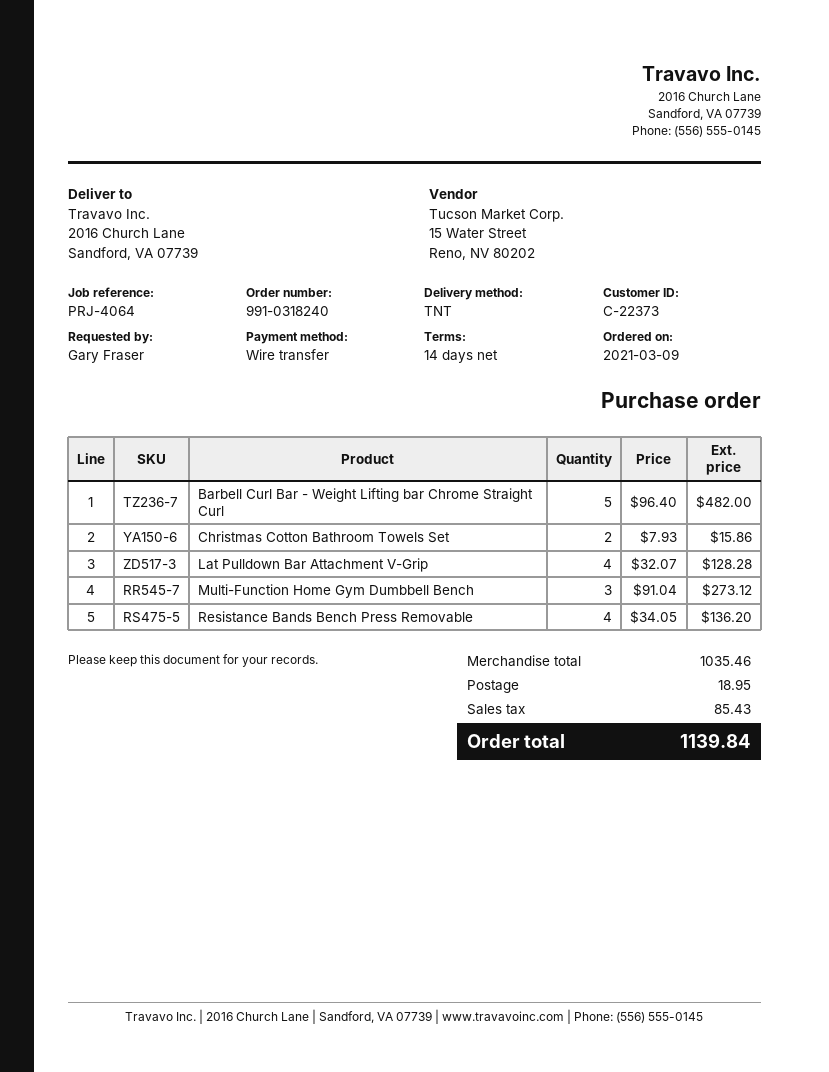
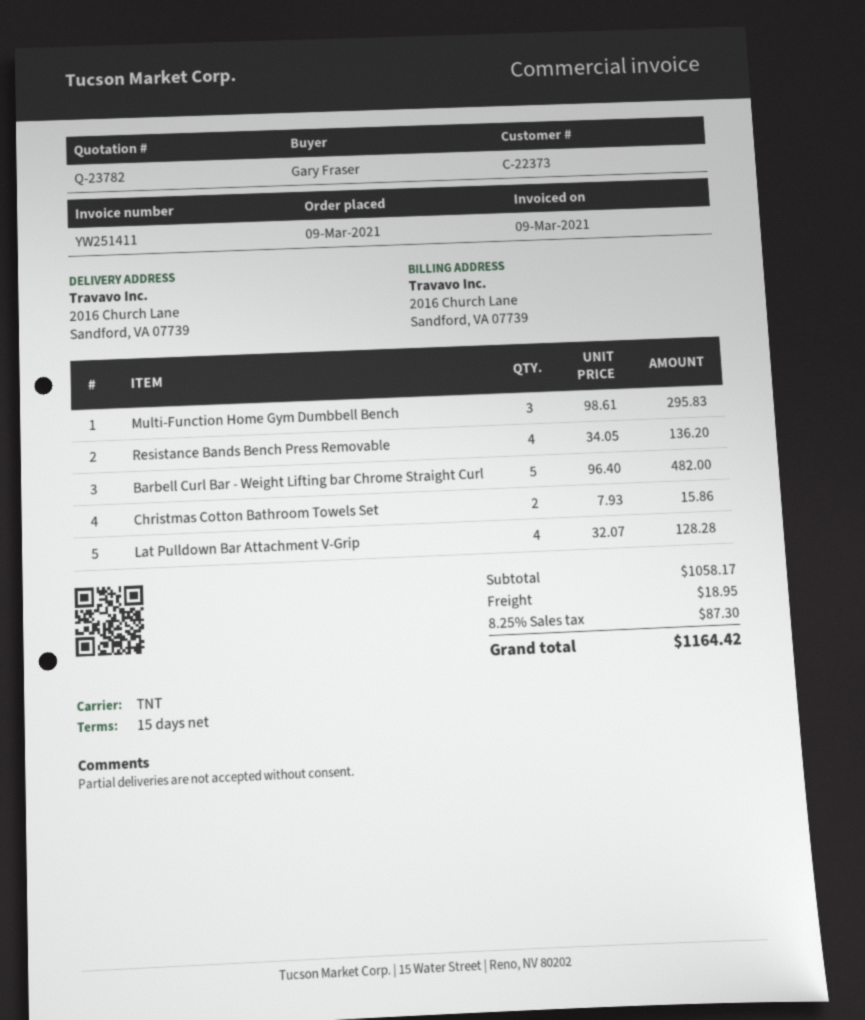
payment terms: 14 days -> 15 days
Multi-Function Home Gym Dumbbell Bench: 3 x 91.04 = 273.12 -> 3 x 98.61 = 295.83
subtotal: 1035.46 -> 1058.17
tax: 85.43 -> 87.30
total: 1139.84 -> 1164.42

